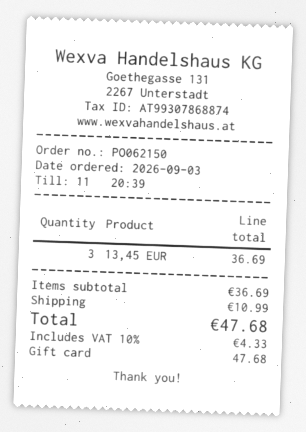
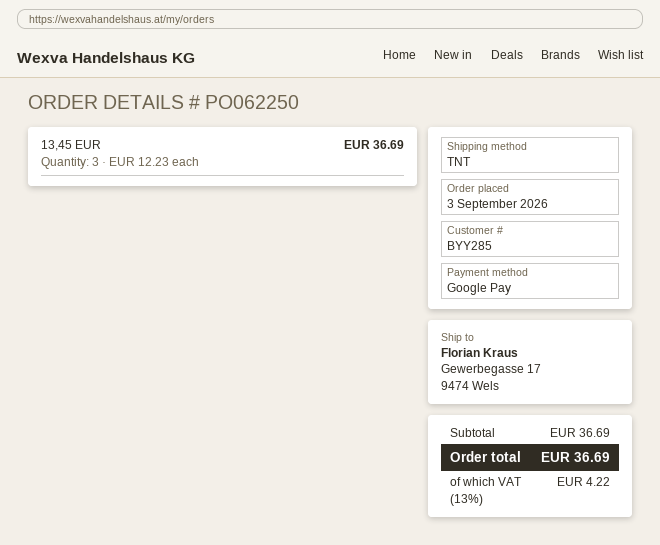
order number: PO062150 -> PO062250
payment method: gift card -> Google Pay
shipping: 10.99 -> none
tax: 10% = 4.33 -> 13% = 4.22
total: 47.68 -> 36.69

